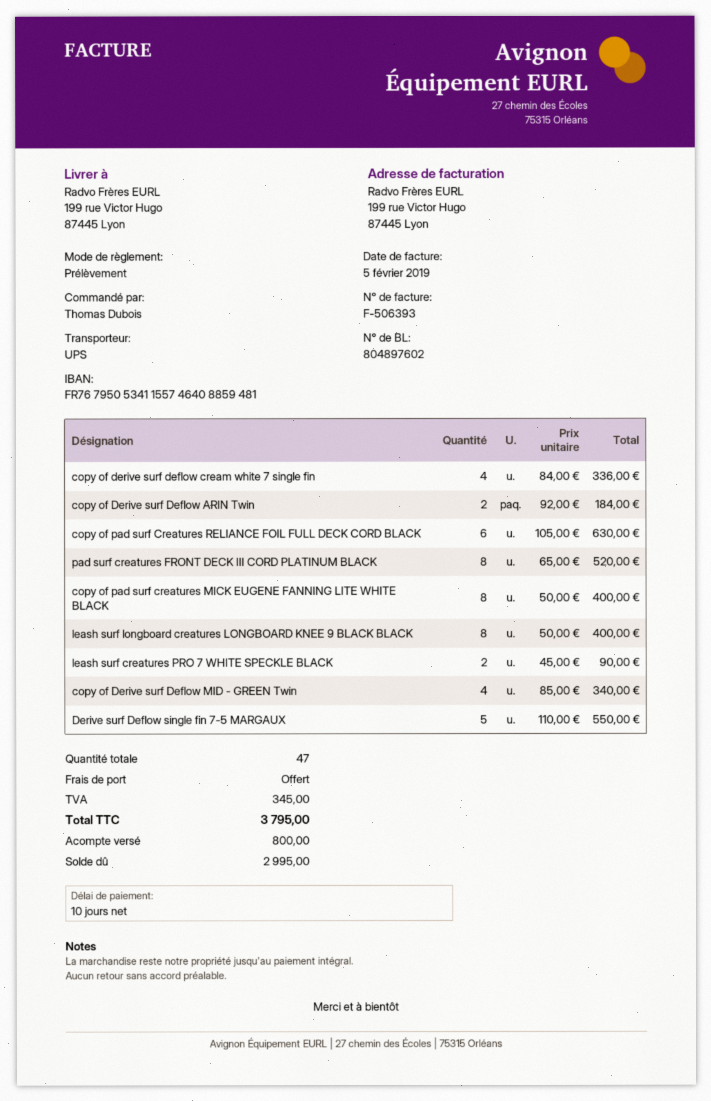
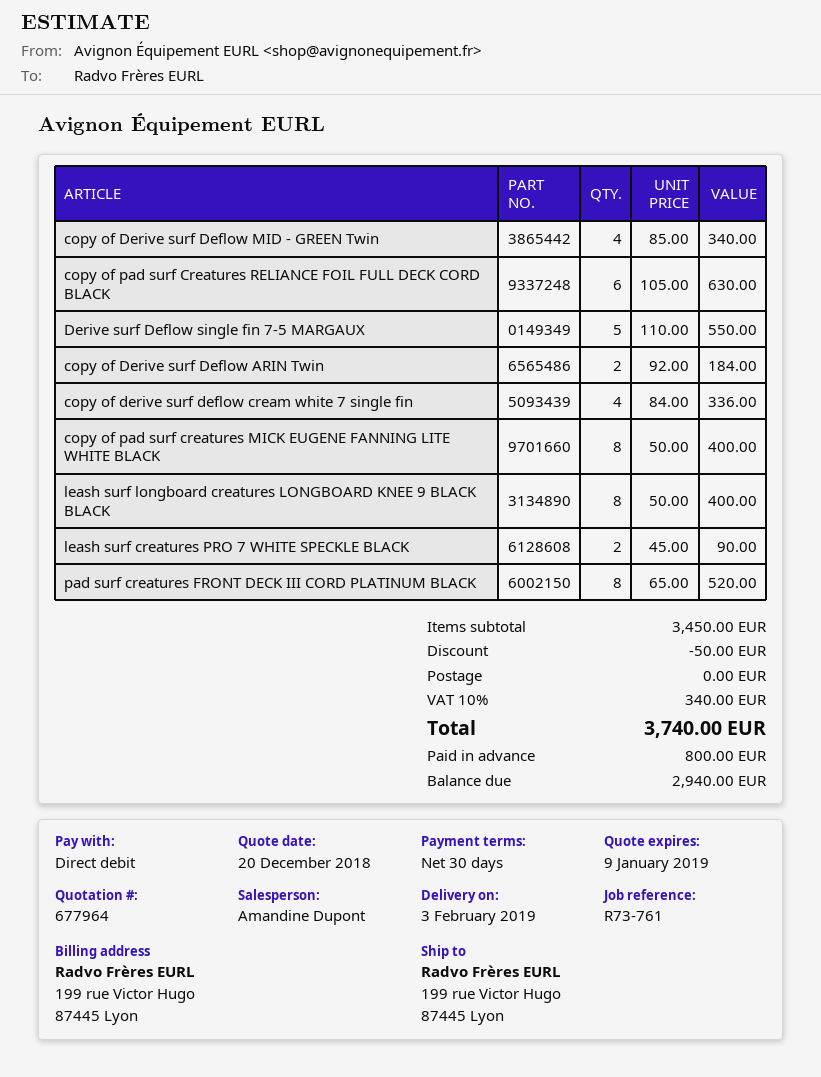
payment terms: 10 days -> 30 days
discount: none -> 50.00
tax: 345.00 -> 340.00
total: 3795.00 -> 3740.00
balance: 2995.00 -> 2940.00

